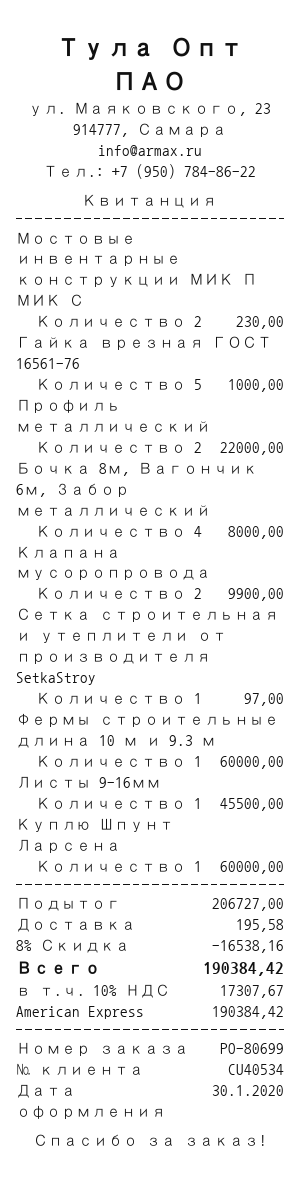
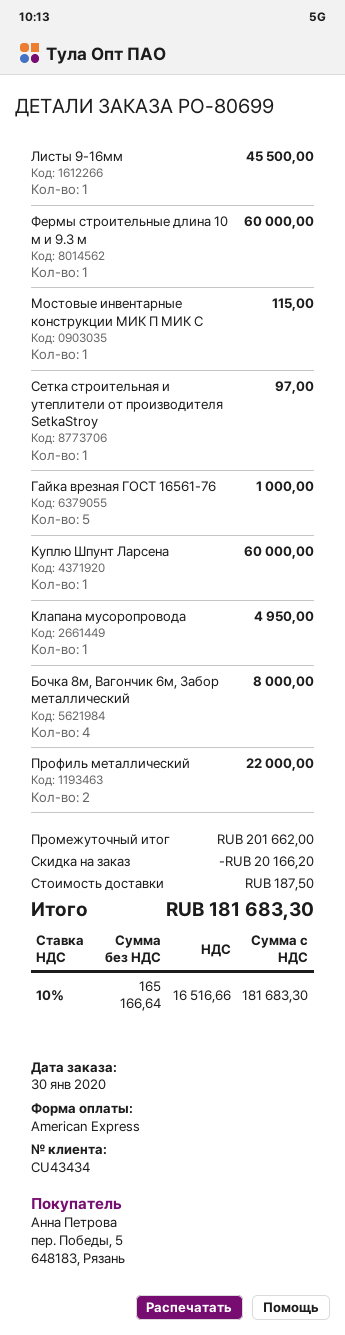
customer number: CU40534 -> CU43434
Мостовые инвентарные конструкции МИК П МИК С: 2 for 230.00 -> 1 for 115.00
Клапана мусоропровода: 2 for 9900.00 -> 1 for 4950.00
subtotal: 206727.00 -> 201662.00
discount: 16538.16 -> 20166.20
shipping: 195.58 -> 187.50
tax: 10% = 17307.67 -> 10% = 16516.66
total: 190384.42 -> 181683.30

